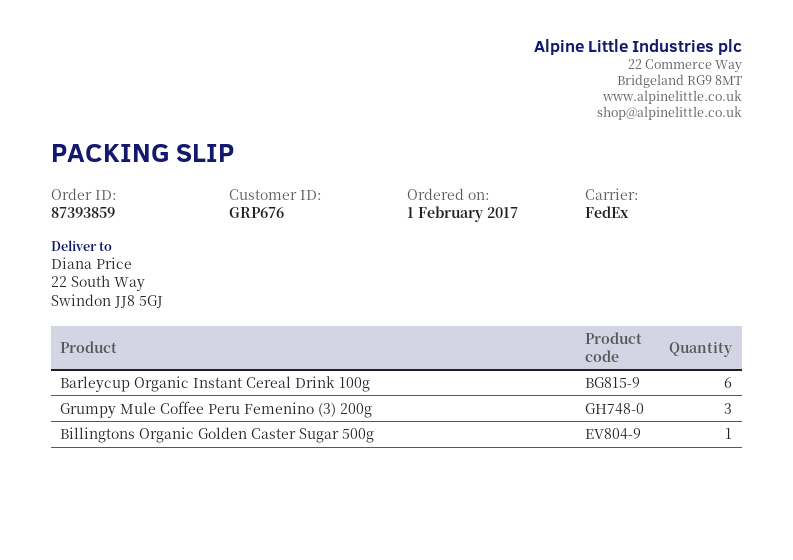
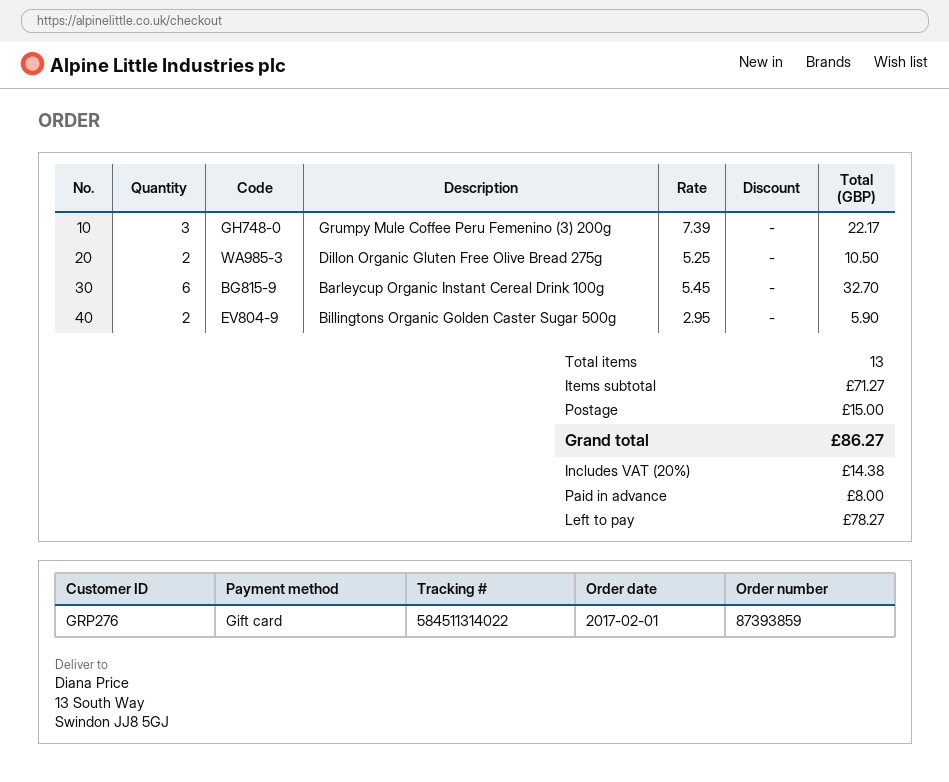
customer number: GRP676 -> GRP276
ship to: 22 South Way, Swindon JJ8 5GJ -> 13 South Way, Swindon JJ8 5GJ
Billingtons Organic Golden Caster Sugar 500g: 1 -> 2
Dillon Organic Gluten Free Olive Bread 275g: none -> 2

